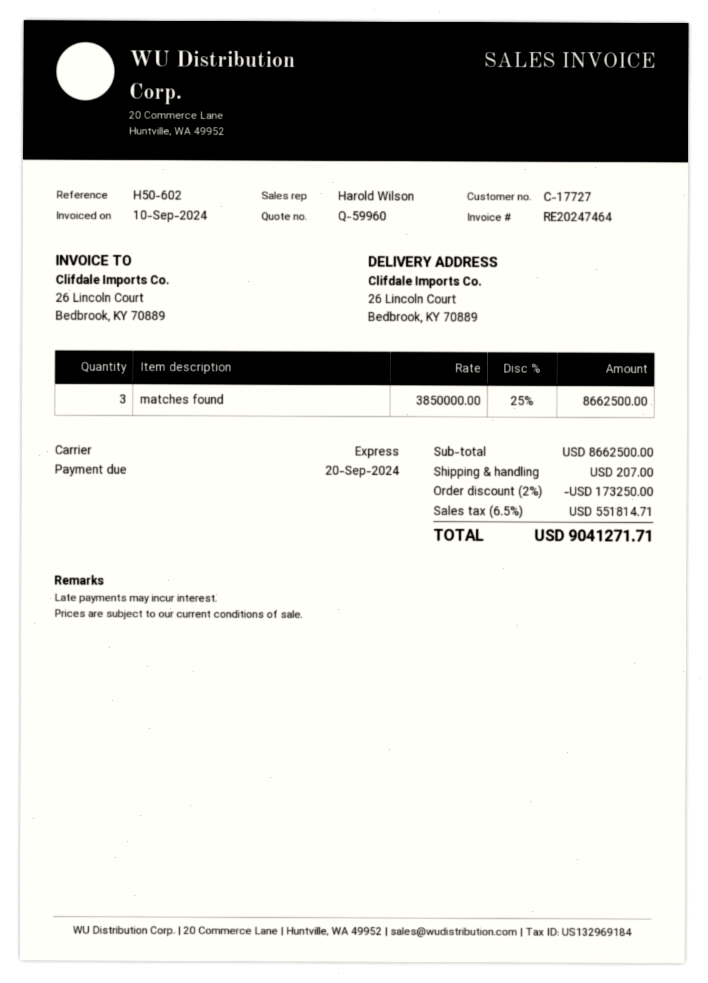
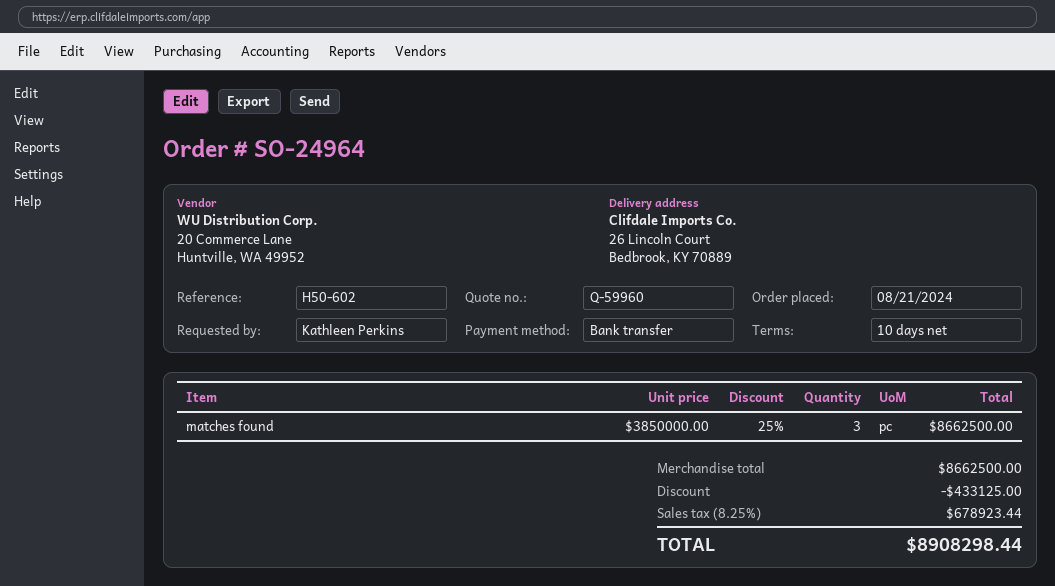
discount: 173250.00 -> 433125.00
shipping: 207.00 -> none
tax: 6.5% = 551814.71 -> 8.25% = 678923.44
total: 9041271.71 -> 8908298.44

